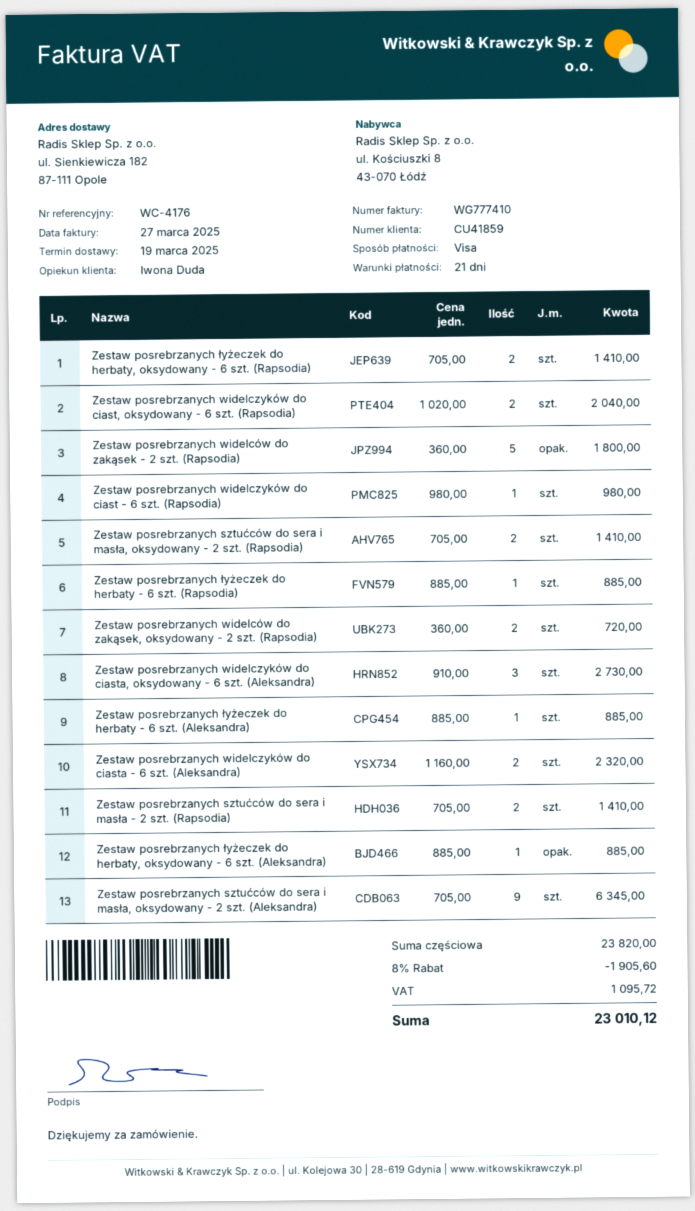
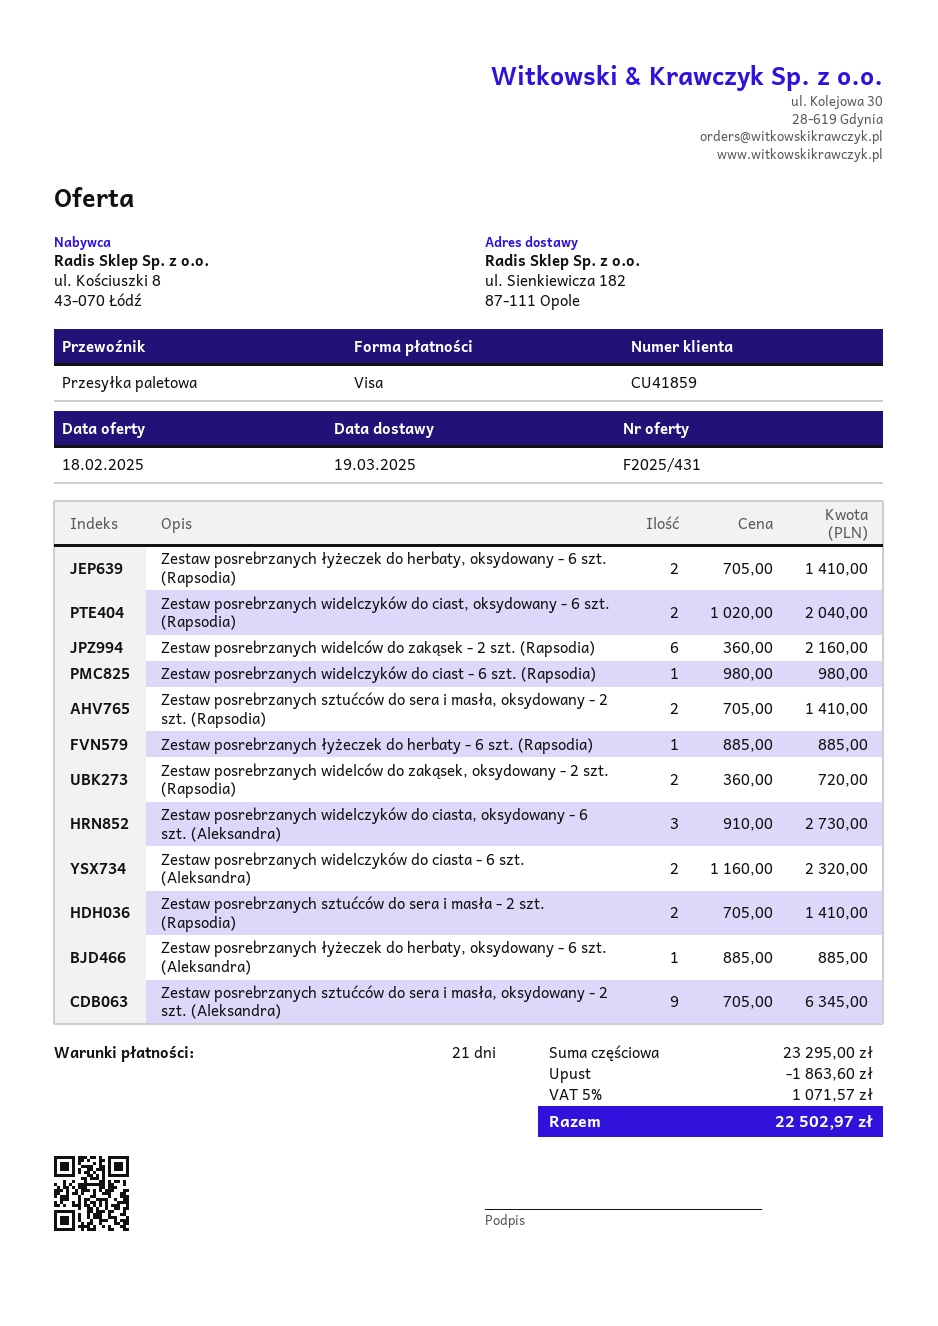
Zestaw posrebrzanych widelców do zakąsek - 2 szt. (Rapsodia): 5 x 360.00 = 1800.00 -> 6 x 360.00 = 2160.00
Zestaw posrebrzanych łyżeczek do herbaty - 6 szt. (Aleksandra): 1 x 885.00 = 885.00 -> none
subtotal: 23820.00 -> 23295.00
discount: 1905.60 -> 1863.60
tax: 1095.72 -> 1071.57
total: 23010.12 -> 22502.97

